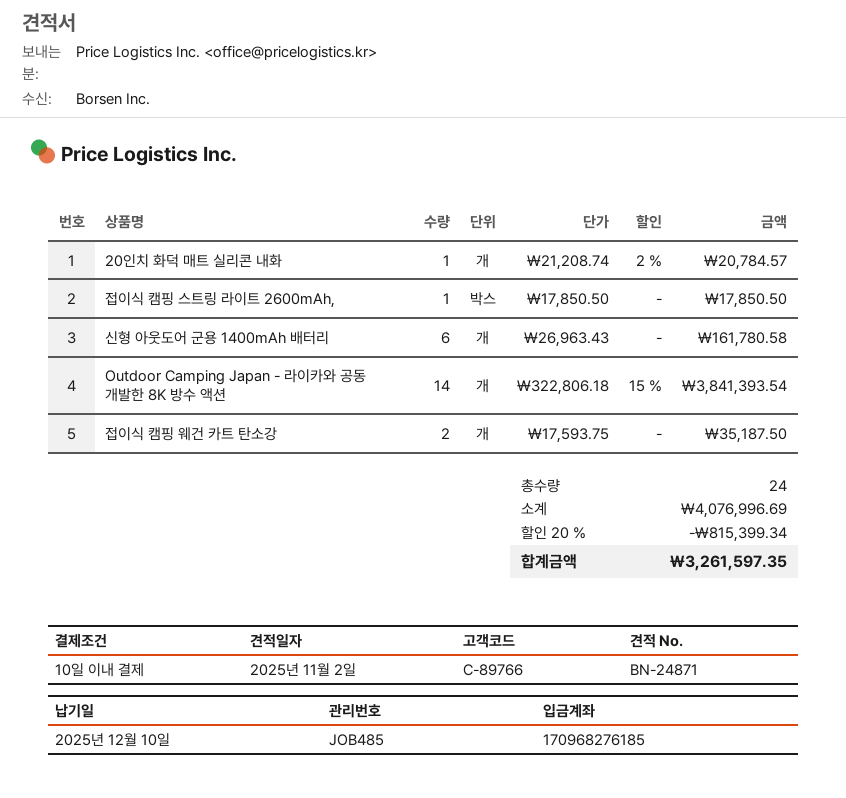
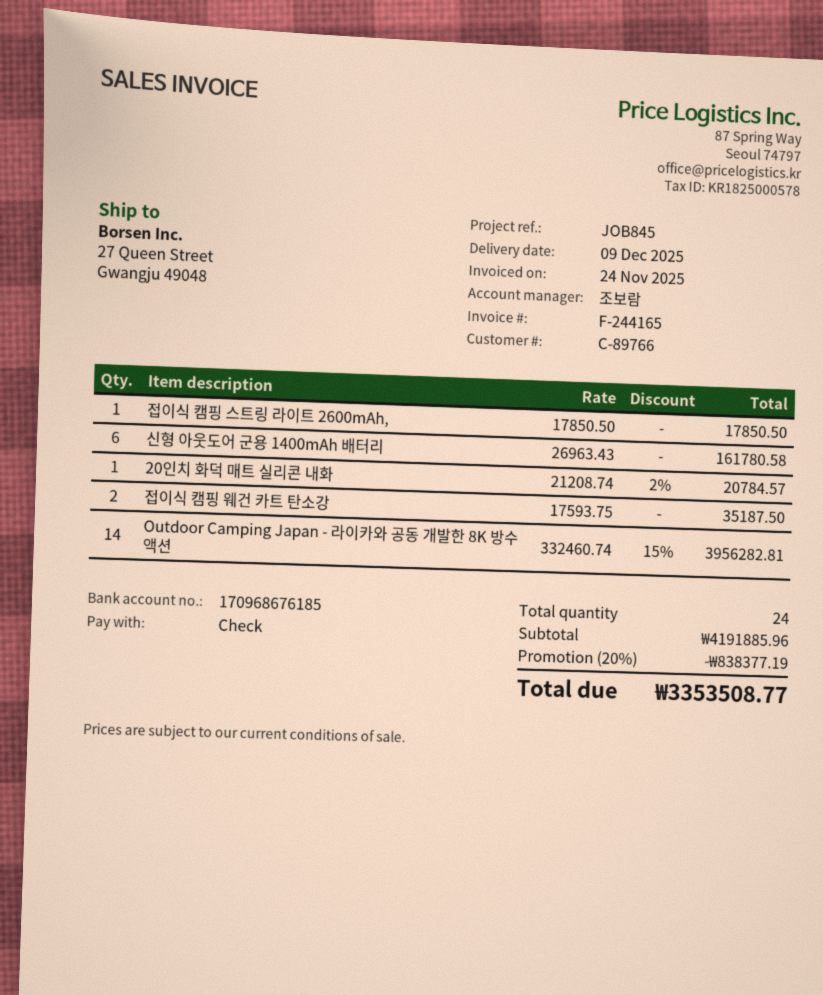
delivery date: 2025-12-10 -> 2025-12-09
reference: JOB485 -> JOB845
bank account: 170968276185 -> 170968676185
Outdoor Camping Japan - 라이카와 공동 개발한 8K 방수 액션: 14 x 322806.18 - 15% = 3841393.54 -> 14 x 332460.74 - 15% = 3956282.81
subtotal: 4076996.69 -> 4191885.96
discount: 20% = 815399.34 -> 20% = 838377.19
total: 3261597.35 -> 3353508.77

